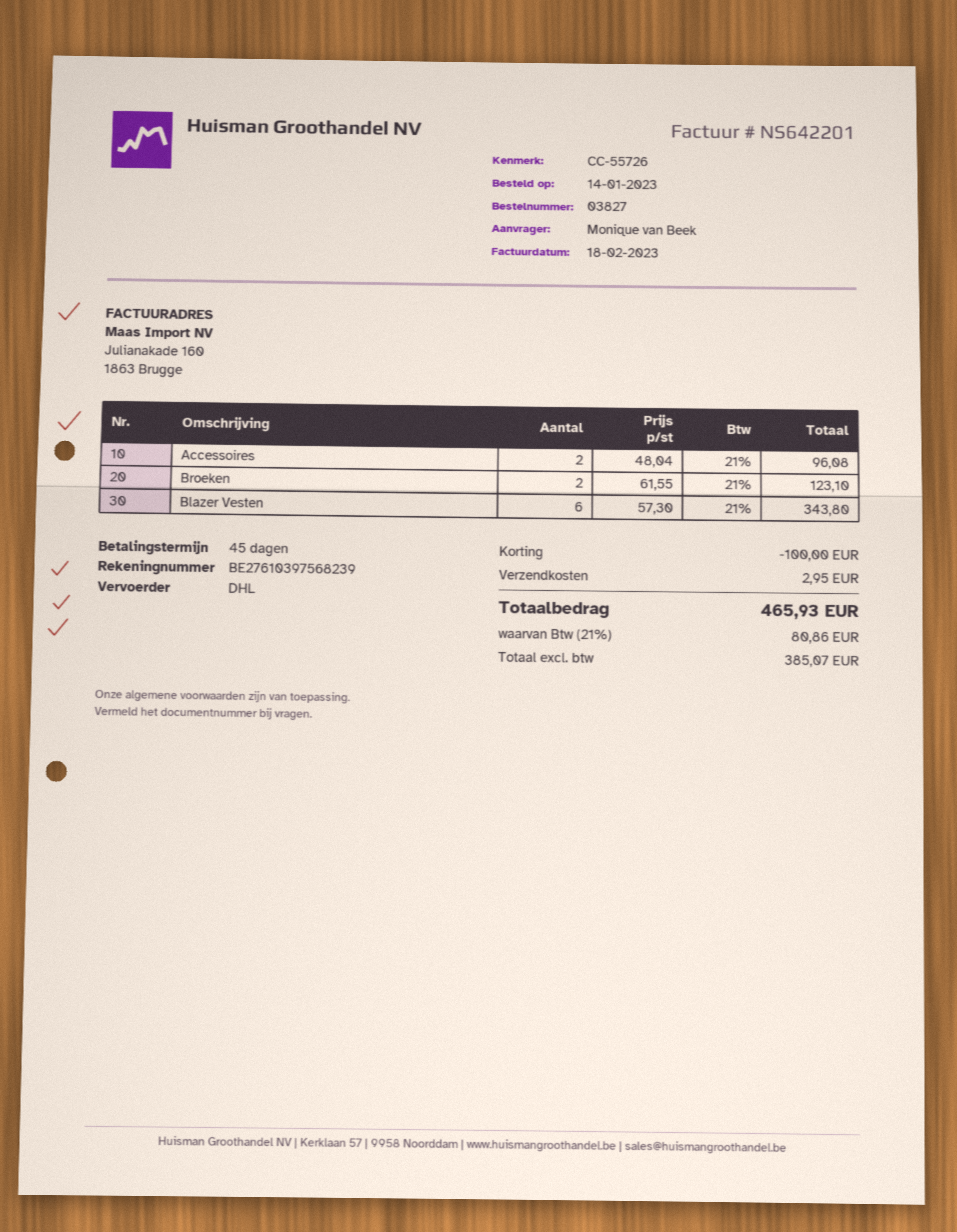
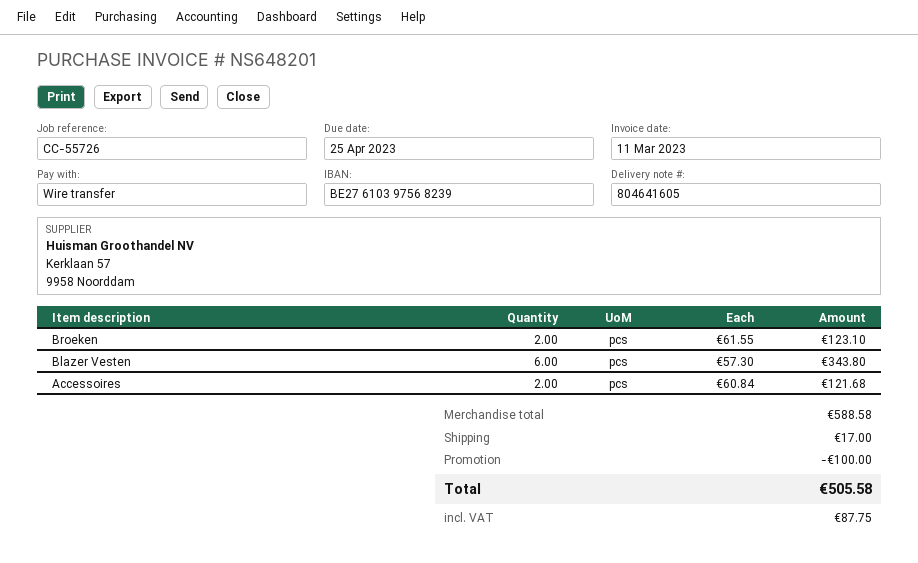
invoice number: NS642201 -> NS648201
invoice date: 2023-02-18 -> 2023-03-11
Accessoires: 2 x 48.04 = 96.08 -> 2 x 60.84 = 121.68
shipping: 2.95 -> 17.00
tax: 80.86 -> 87.75
total: 465.93 -> 505.58

